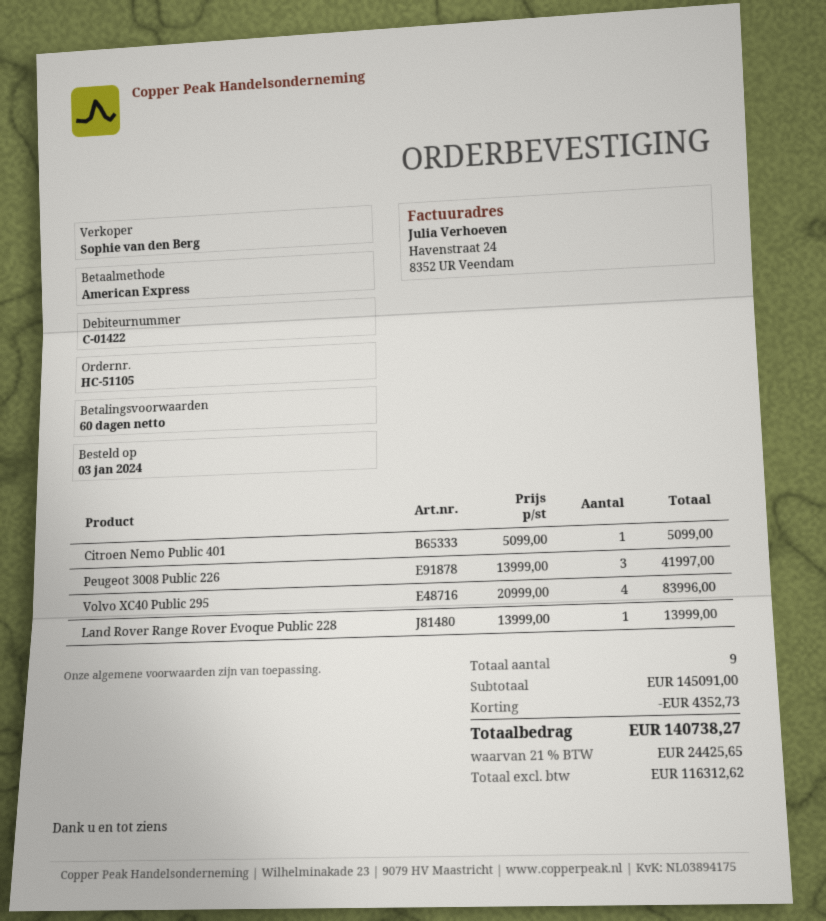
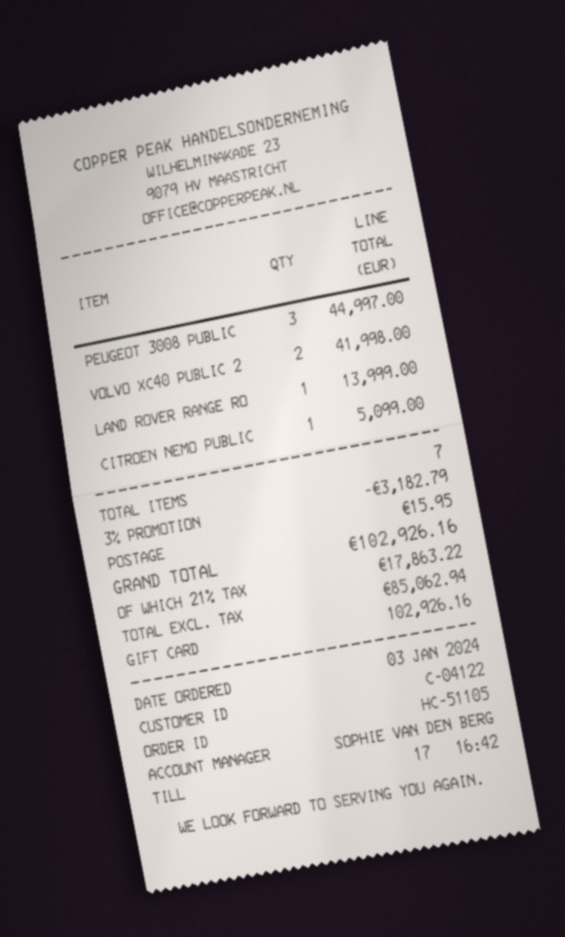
customer number: C-01422 -> C-04122
payment method: American Express -> gift card
Peugeot 3008 Public 226: 3 for 41997.00 -> 3 for 44997.00
Volvo XC40 Public 295: 4 for 83996.00 -> 2 for 41998.00
total quantity: 9 -> 7
discount: 4352.73 -> 3182.79
shipping: none -> 15.95
net: 116312.62 -> 85062.94
tax: 21% = 24425.65 -> 21% = 17863.22
total: 140738.27 -> 102926.16

